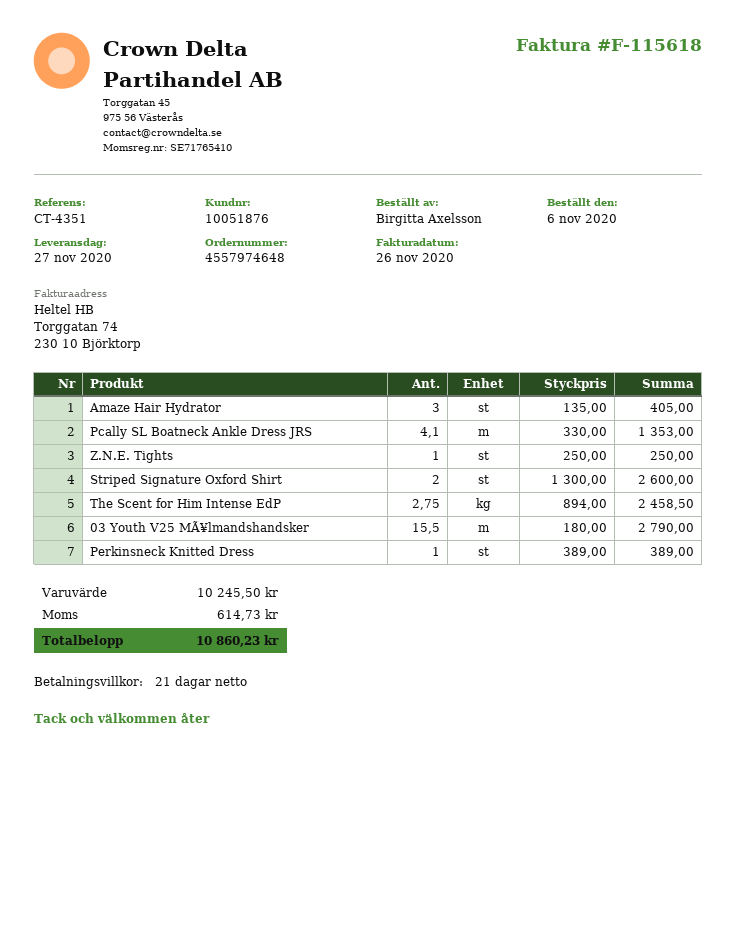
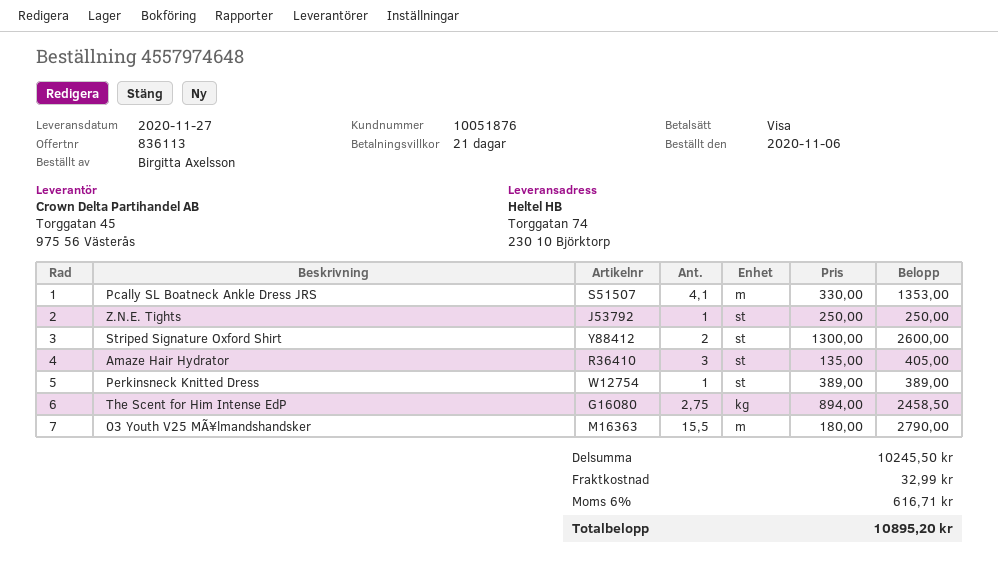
shipping: none -> 32.99
tax: 614.73 -> 616.71
total: 10860.23 -> 10895.20

